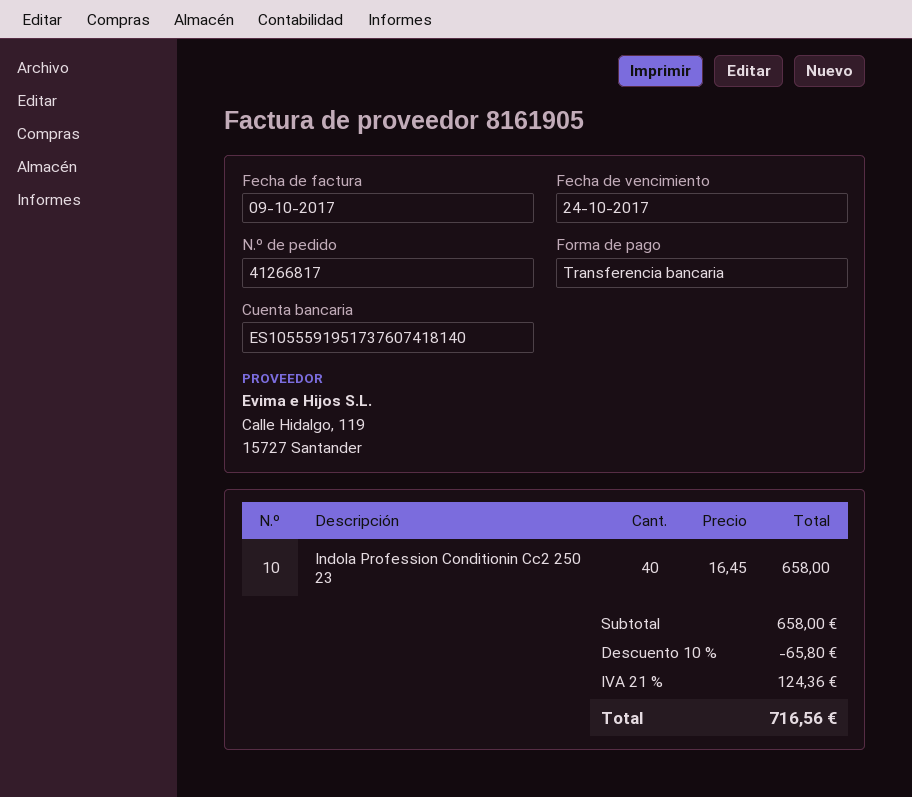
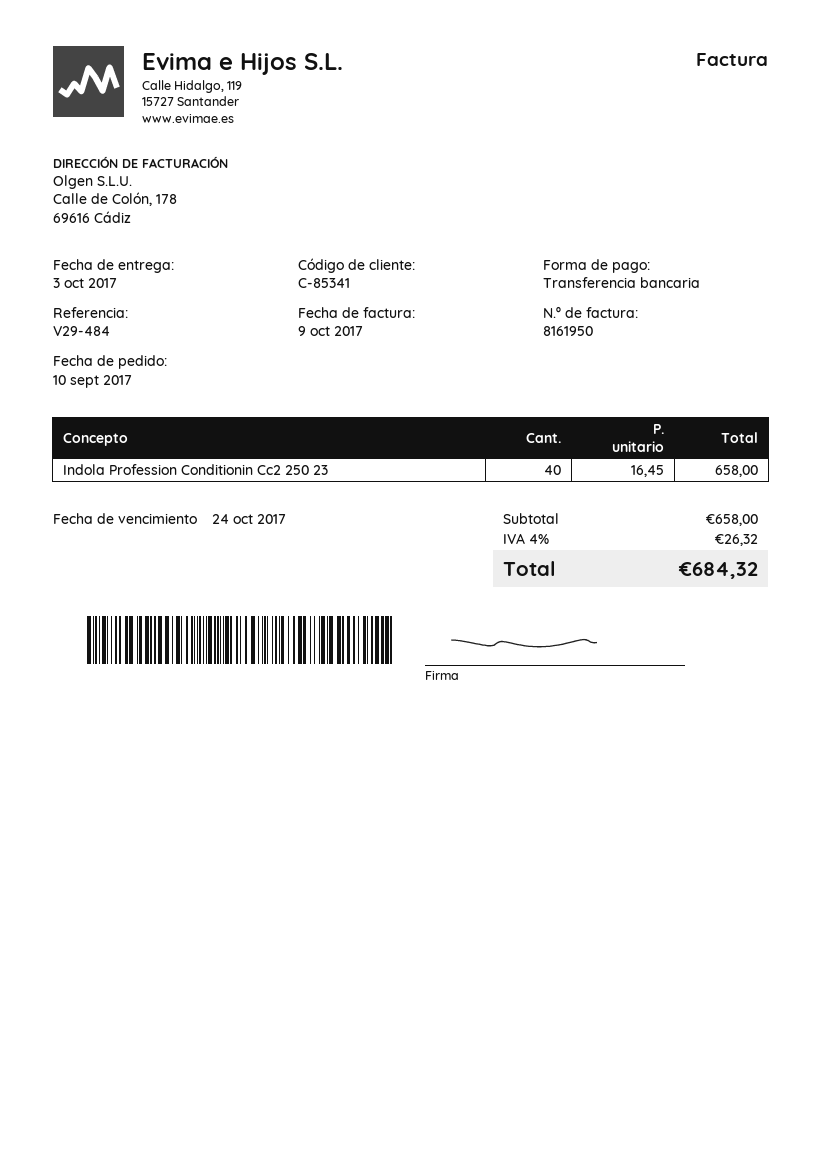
invoice number: 8161905 -> 8161950
discount: 10% = 65.80 -> none
tax: 21% = 124.36 -> 4% = 26.32
total: 716.56 -> 684.32

